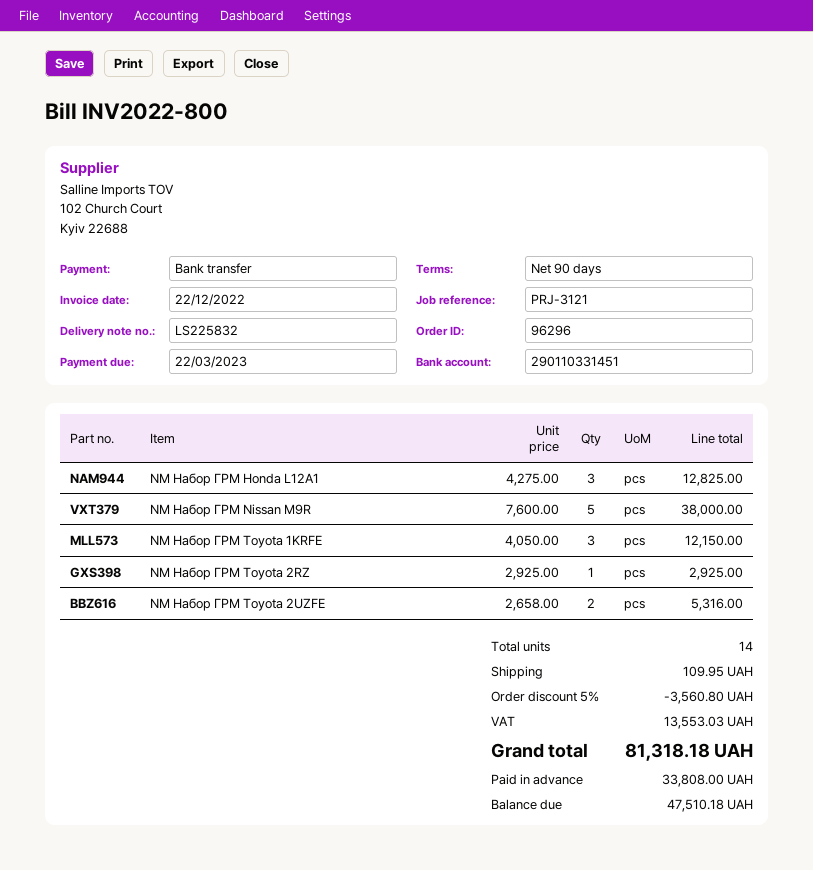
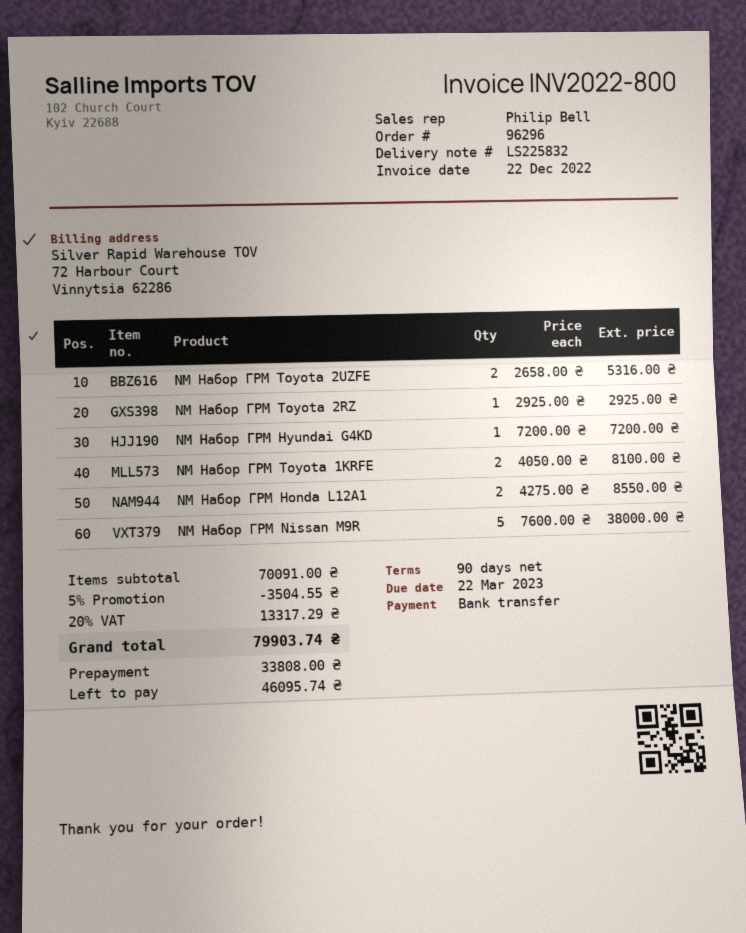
NM Набор ГРМ Honda L12A1: 3 x 4275.00 = 12825.00 -> 2 x 4275.00 = 8550.00
NM Набор ГРМ Toyota 1KRFE: 3 x 4050.00 = 12150.00 -> 2 x 4050.00 = 8100.00
NM Набор ГРМ Hyundai G4KD: none -> 1 x 7200.00 = 7200.00
discount: 5% = 3560.80 -> 5% = 3504.55
shipping: 109.95 -> none
tax: 13553.03 -> 13317.29
total: 81318.18 -> 79903.74
balance: 47510.18 -> 46095.74

